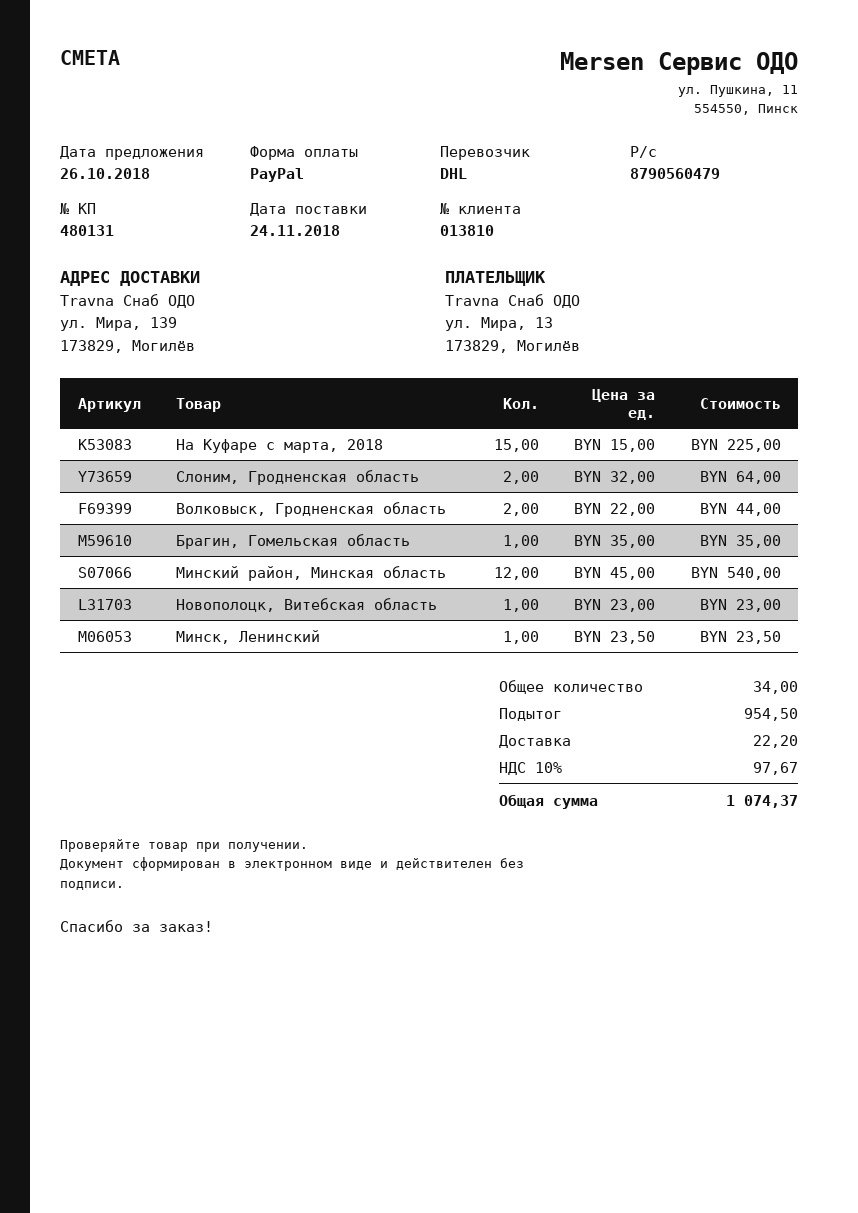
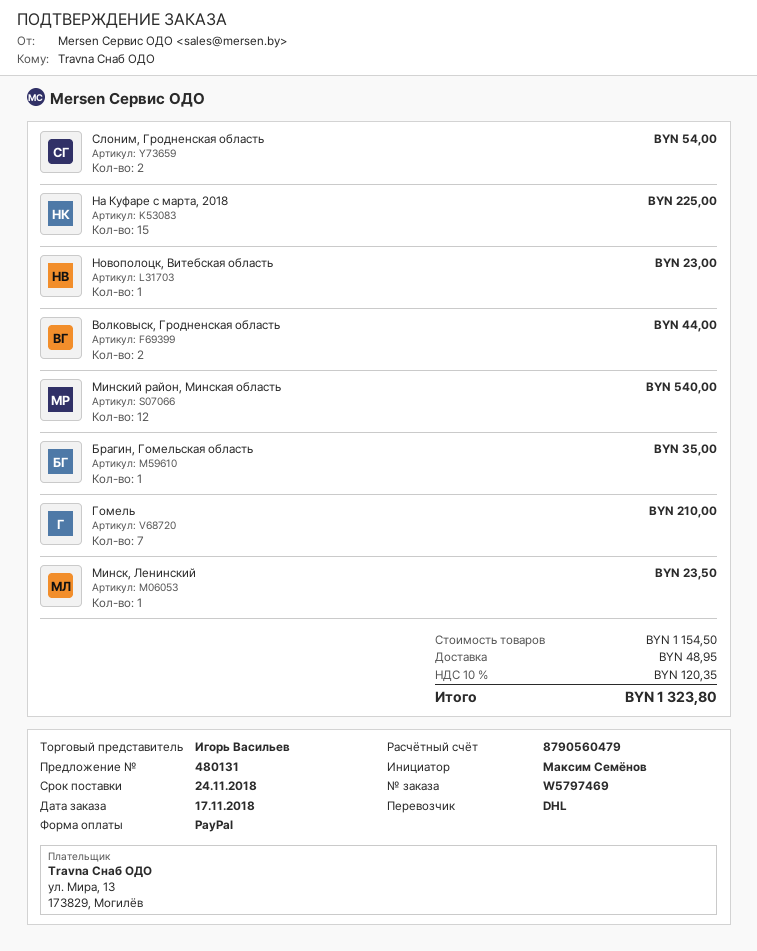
Слоним, Гродненская область: 2 for 64.00 -> 2 for 54.00
Гомель: none -> 7 for 210.00
subtotal: 954.50 -> 1154.50
shipping: 22.20 -> 48.95
tax: 10% = 97.67 -> 10% = 120.35
total: 1074.37 -> 1323.80

